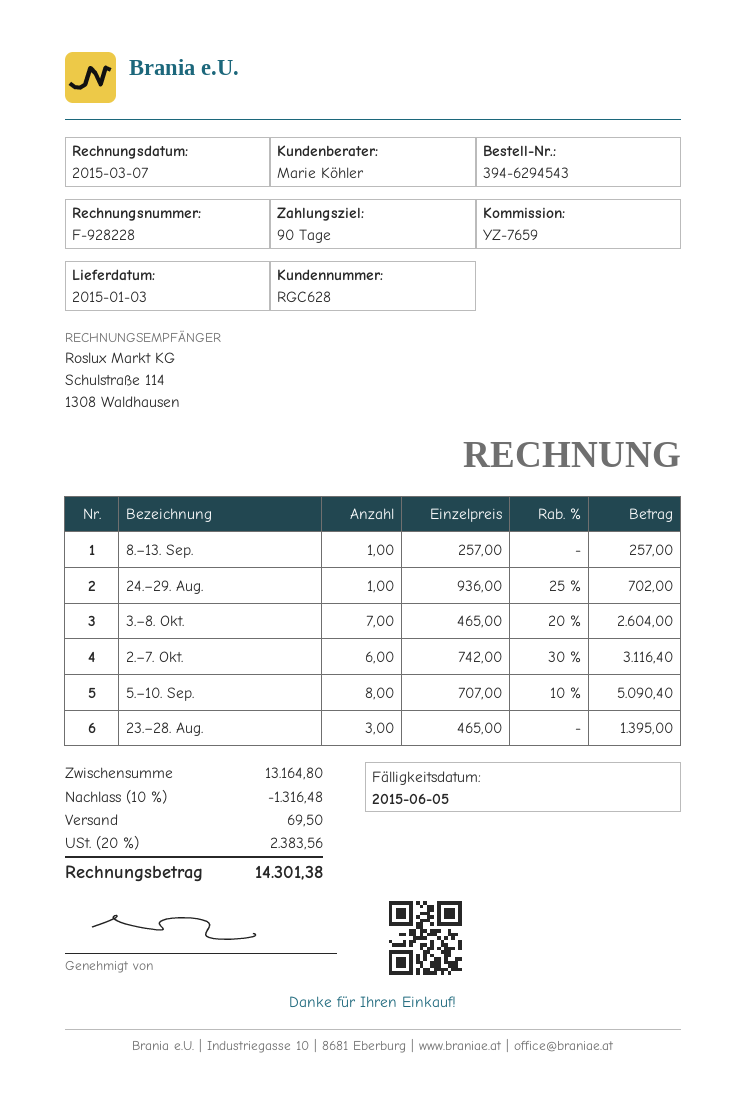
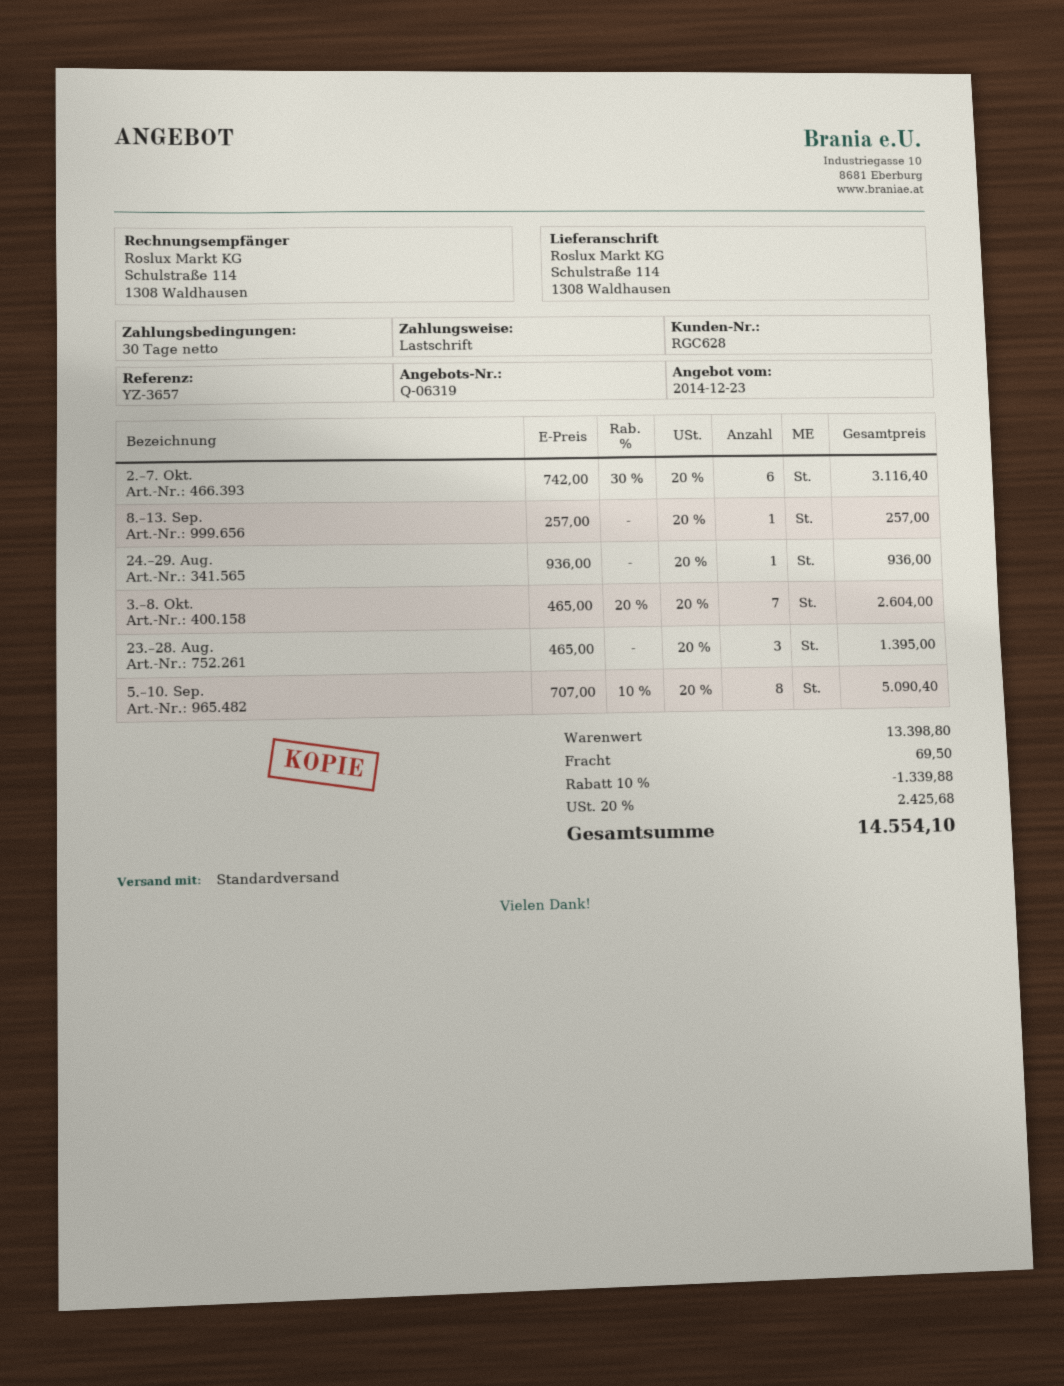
payment terms: 90 days -> 30 days
reference: YZ-7659 -> YZ-3657
24.–29. Aug.: 1 x 936.00 - 25% = 702.00 -> 1 x 936.00 = 936.00
subtotal: 13164.80 -> 13398.80
discount: 10% = 1316.48 -> 10% = 1339.88
tax: 20% = 2383.56 -> 20% = 2425.68
total: 14301.38 -> 14554.10

